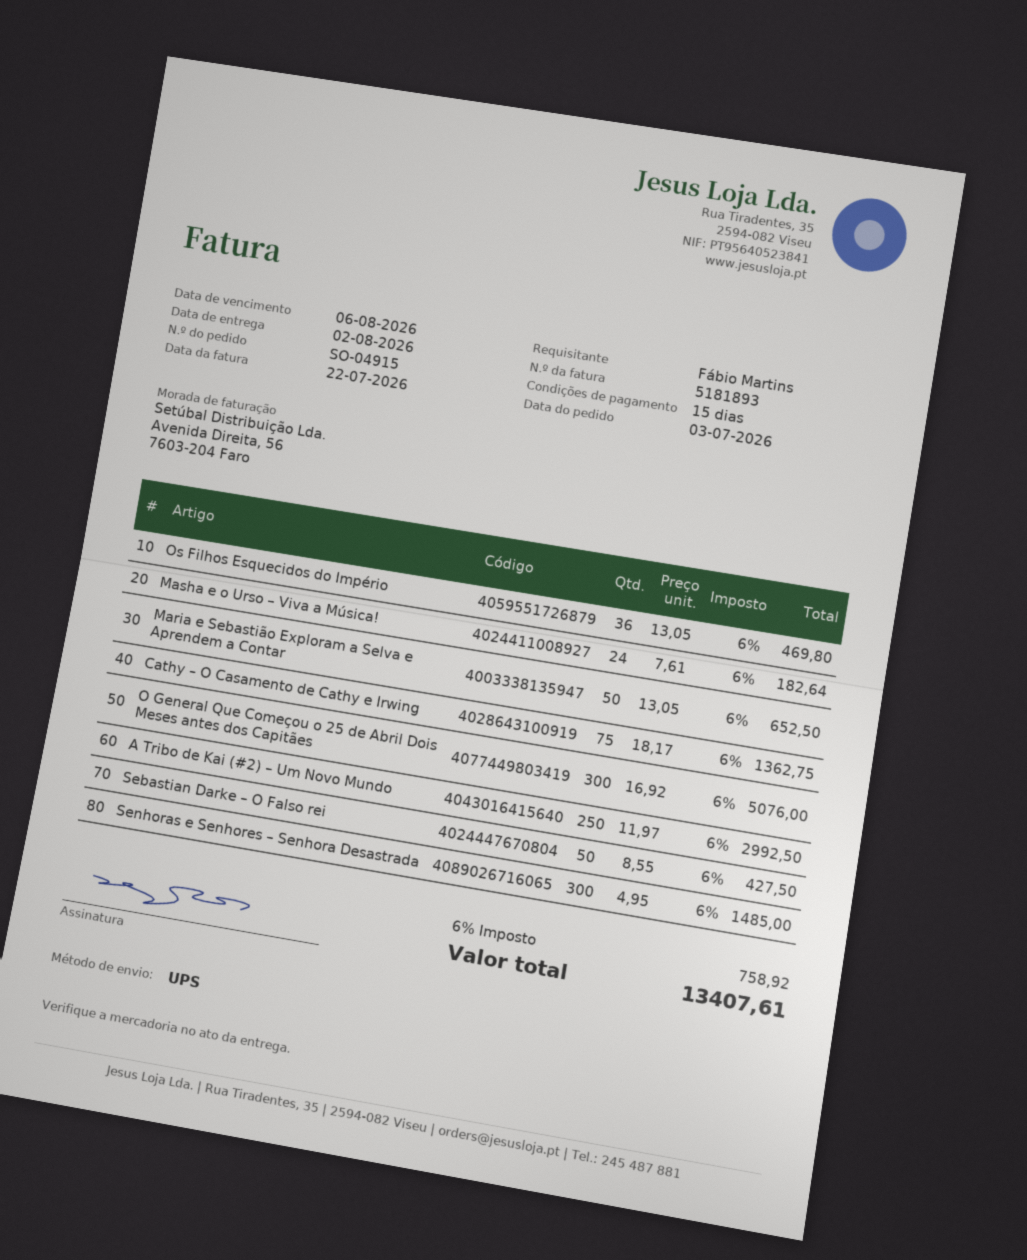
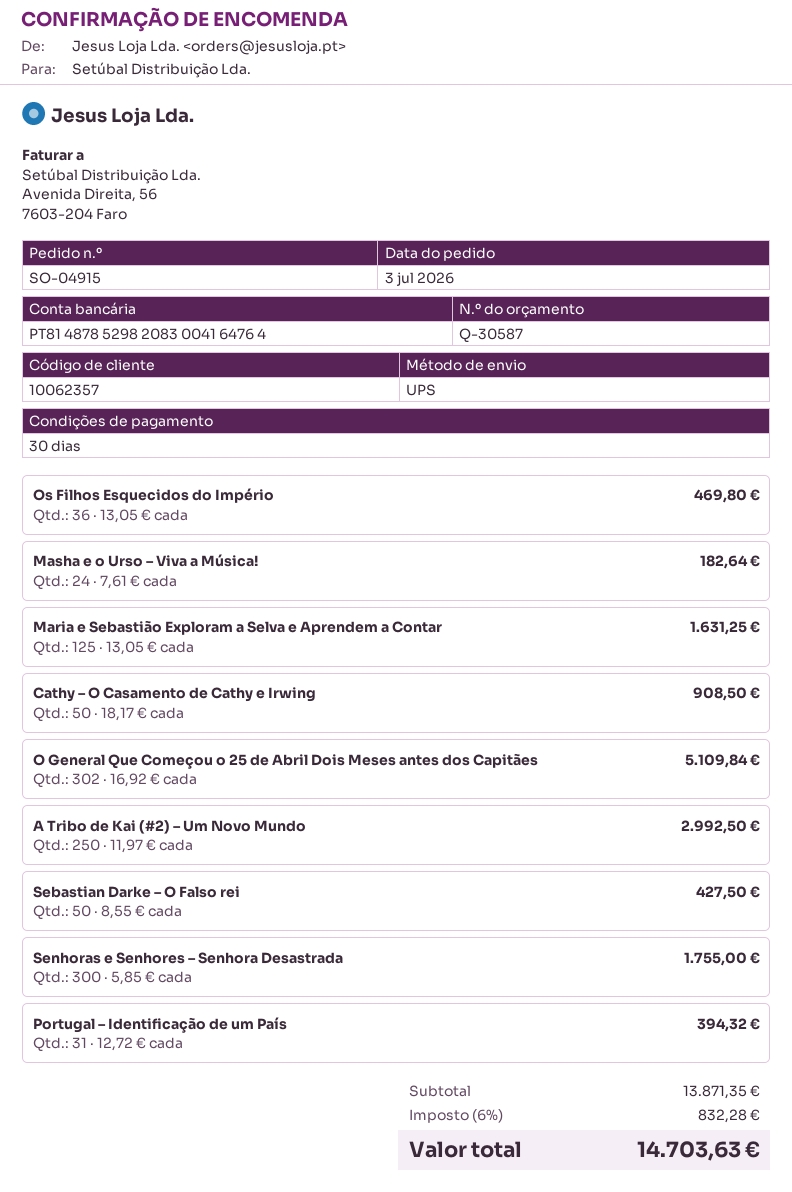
payment terms: 15 days -> 30 days
Maria e Sebastião Exploram a Selva e Aprendem a Contar: 50 x 13.05 = 652.50 -> 125 x 13.05 = 1631.25
Cathy – O Casamento de Cathy e Irwing: 75 x 18.17 = 1362.75 -> 50 x 18.17 = 908.50
O General Que Começou o 25 de Abril Dois Meses antes dos Capitães: 300 x 16.92 = 5076.00 -> 302 x 16.92 = 5109.84
Senhoras e Senhores – Senhora Desastrada: 300 x 4.95 = 1485.00 -> 300 x 5.85 = 1755.00
Portugal – Identificação de um País: none -> 31 x 12.72 = 394.32
tax: 6% = 758.92 -> 6% = 832.28
total: 13407.61 -> 14703.63

